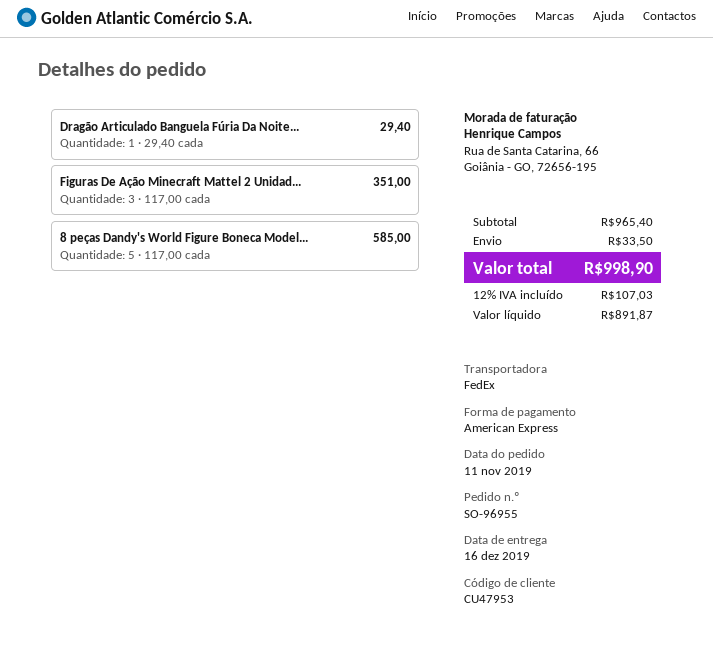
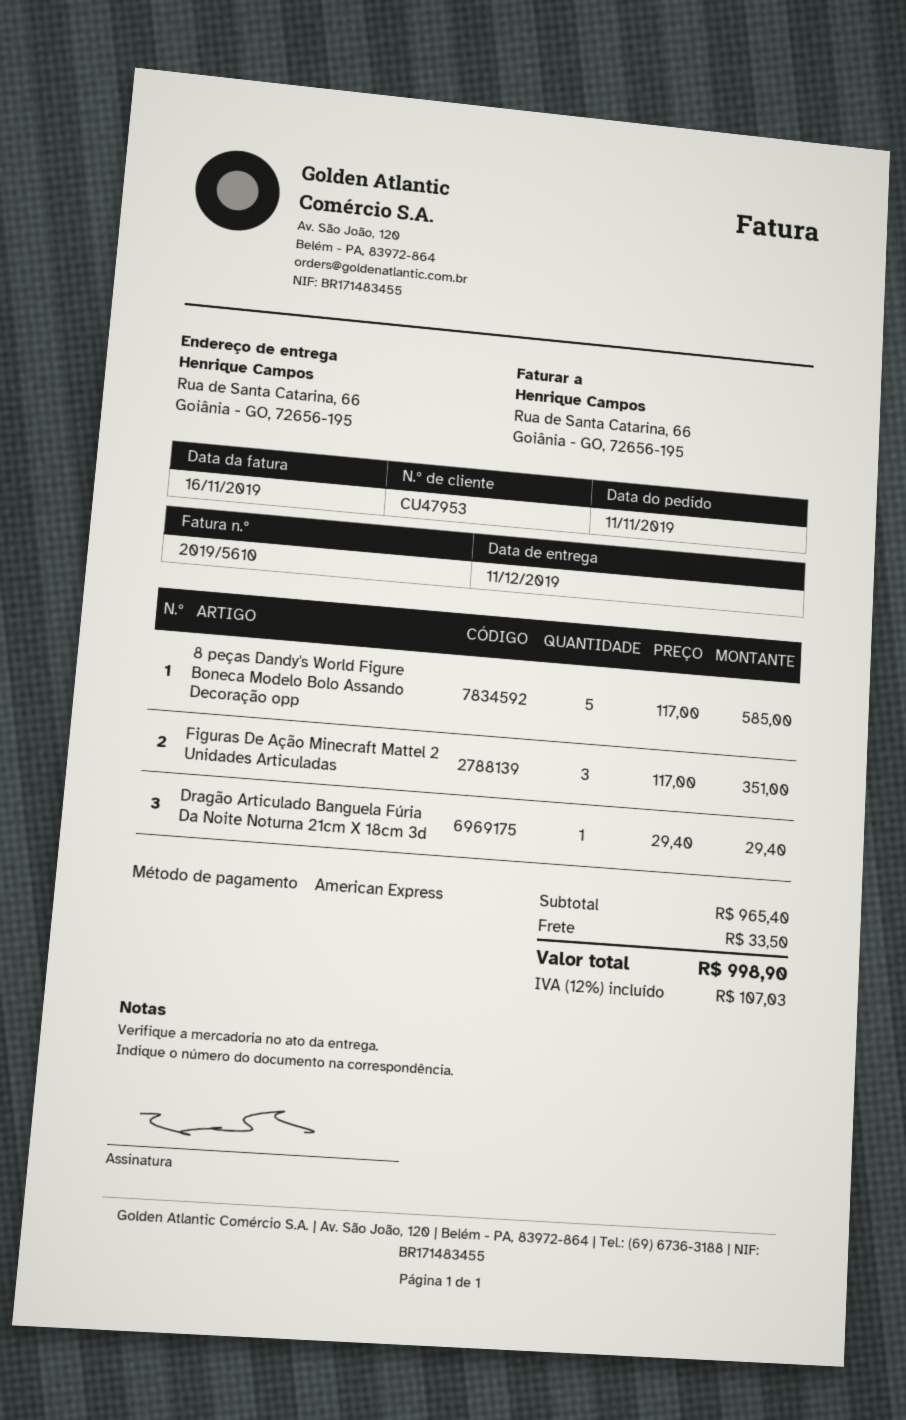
delivery date: 2019-12-16 -> 2019-12-11

